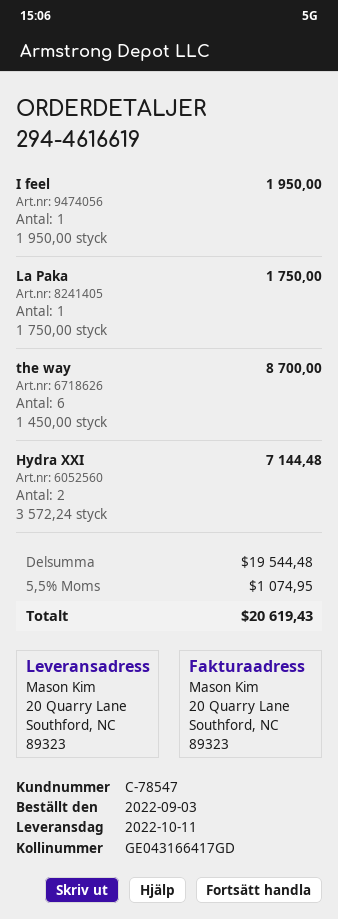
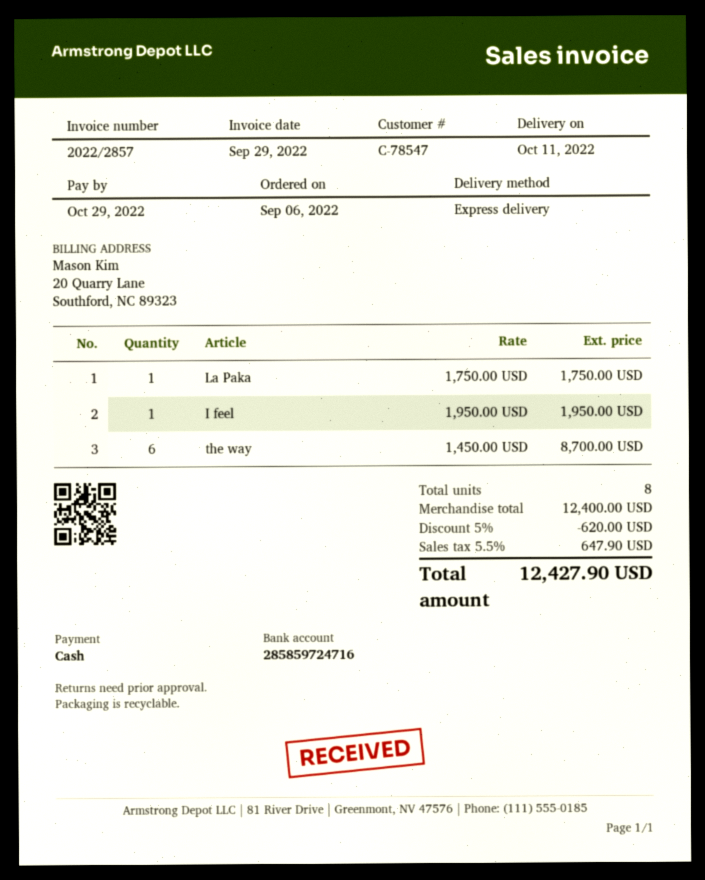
order date: 2022-09-03 -> 2022-09-06
Hydra XXI: 2 x 3572.24 = 7144.48 -> none
subtotal: 19544.48 -> 12400.00
discount: none -> 5% = 620.00
tax: 5.5% = 1074.95 -> 5.5% = 647.90
total: 20619.43 -> 12427.90

